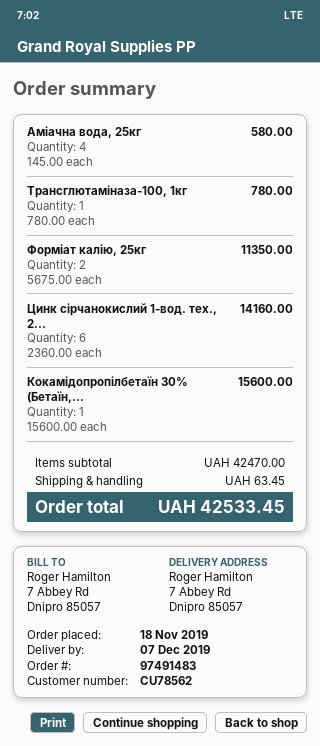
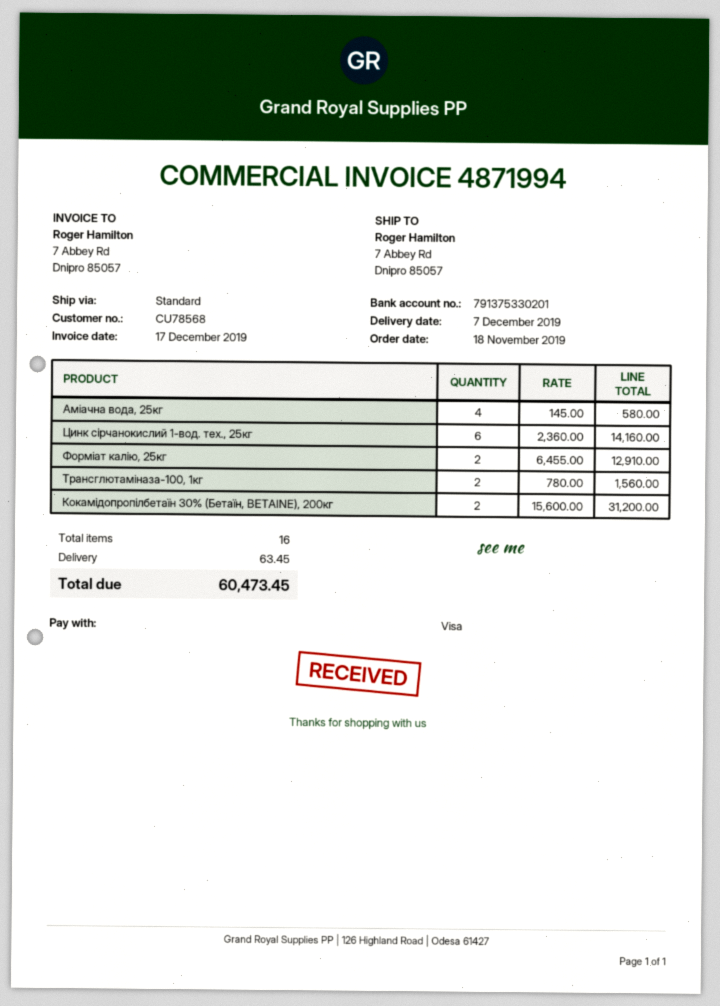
customer number: CU78562 -> CU78568
Трансглютаміназа-100, 1кг: 1 x 780.00 = 780.00 -> 2 x 780.00 = 1560.00
Форміат калію, 25кг: 2 x 5675.00 = 11350.00 -> 2 x 6455.00 = 12910.00
Кокамідопропілбетаїн 30% (Бетаїн,...: 1 x 15600.00 = 15600.00 -> 2 x 15600.00 = 31200.00
total: 42533.45 -> 60473.45

